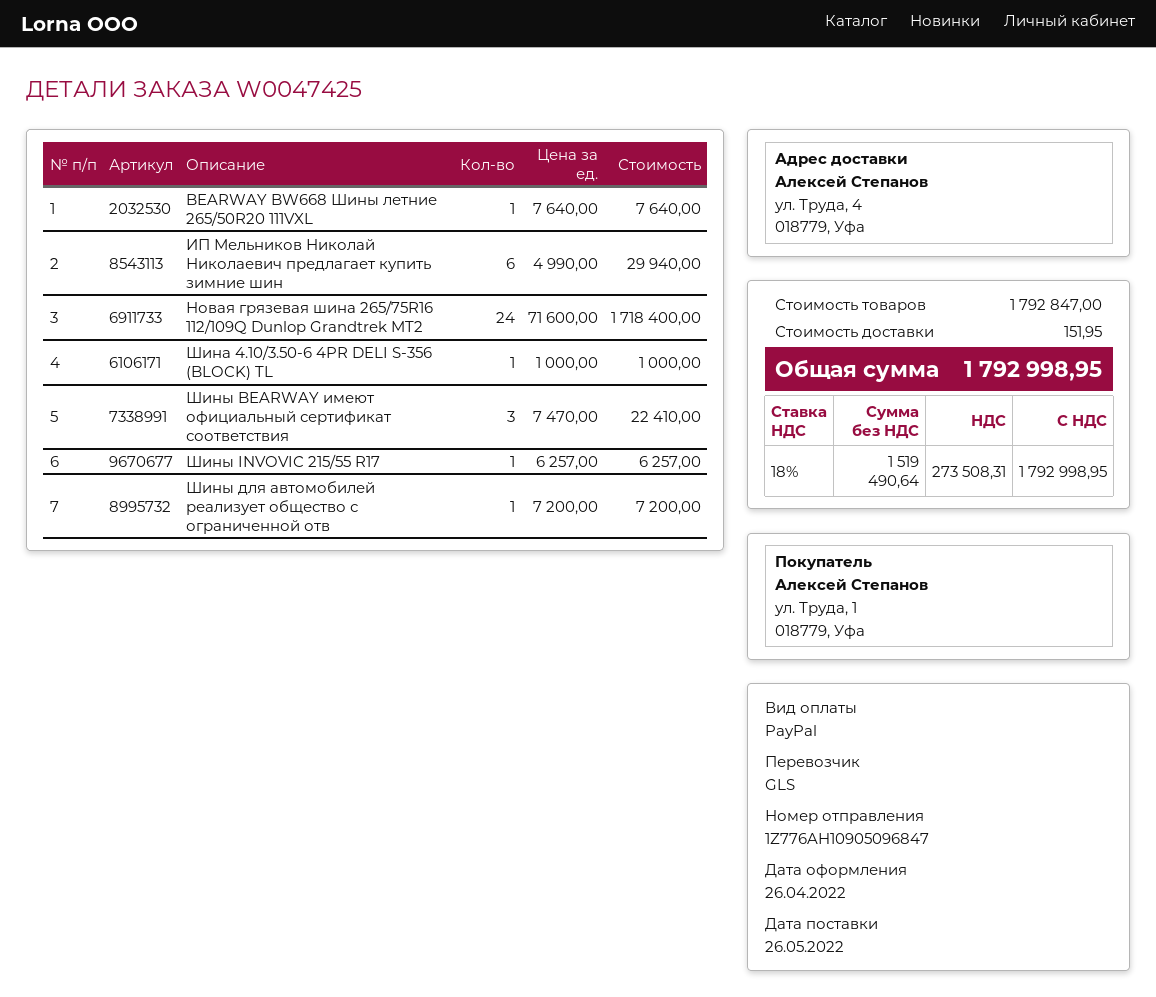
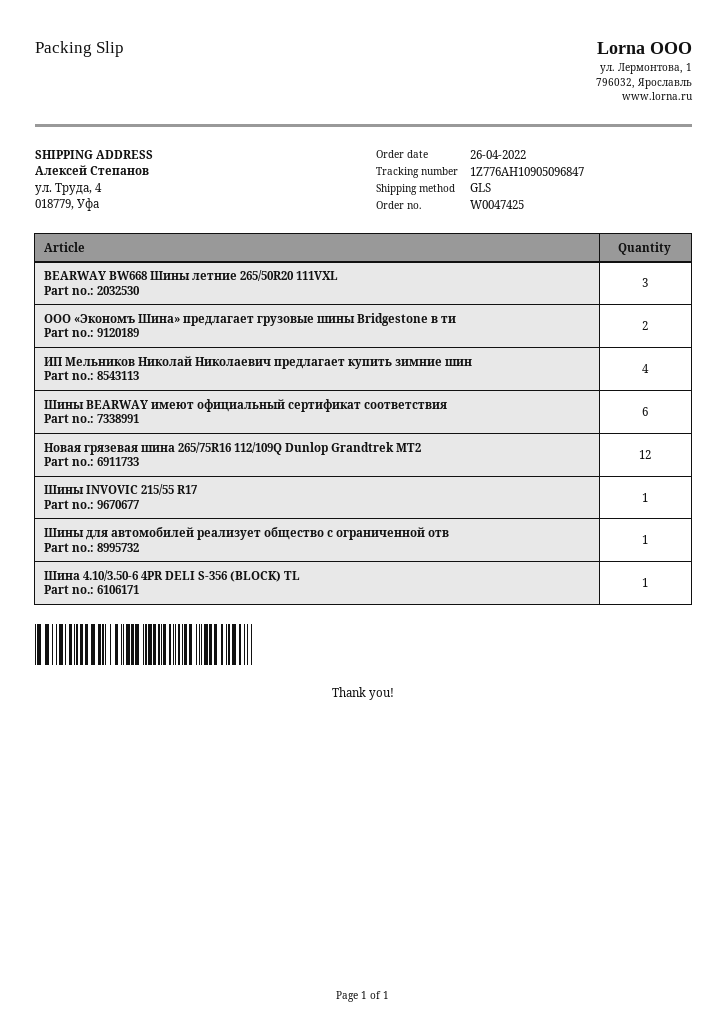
BEARWAY BW668 Шины летние 265/50R20 111VXL: 1 -> 3
ИП Мельников Николай Николаевич предлагает купить зимние шин: 6 -> 4
Новая грязевая шина 265/75R16 112/109Q Dunlop Grandtrek MT2: 24 -> 12
Шины BEARWAY имеют официальный сертификат соответствия: 3 -> 6
ООО «Экономъ Шина» предлагает грузовые шины Bridgestone в ти: none -> 2

